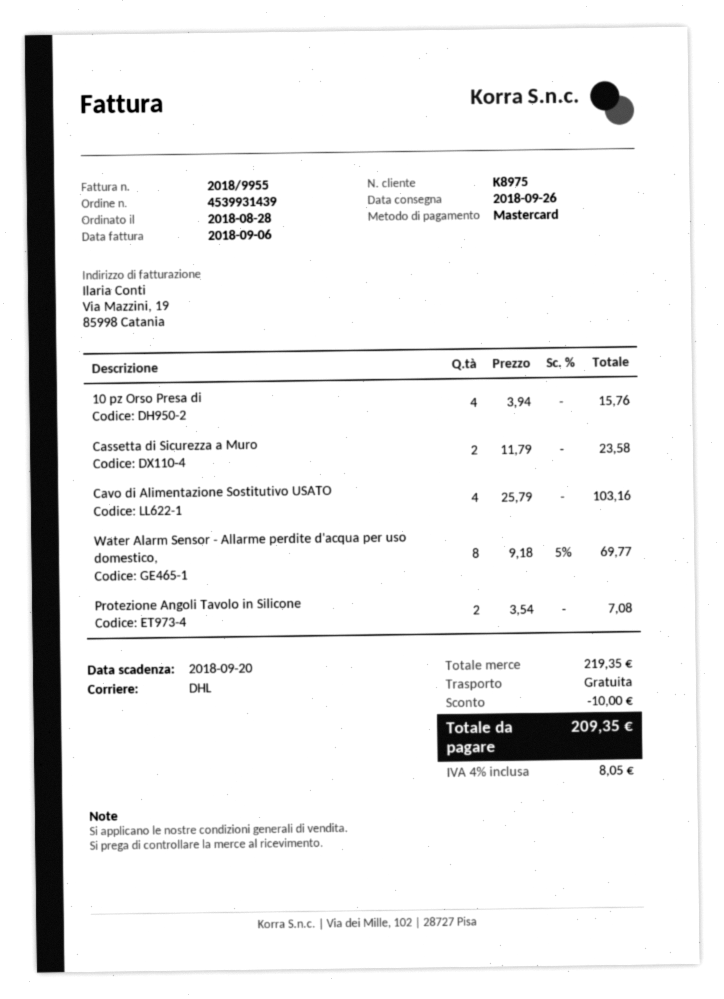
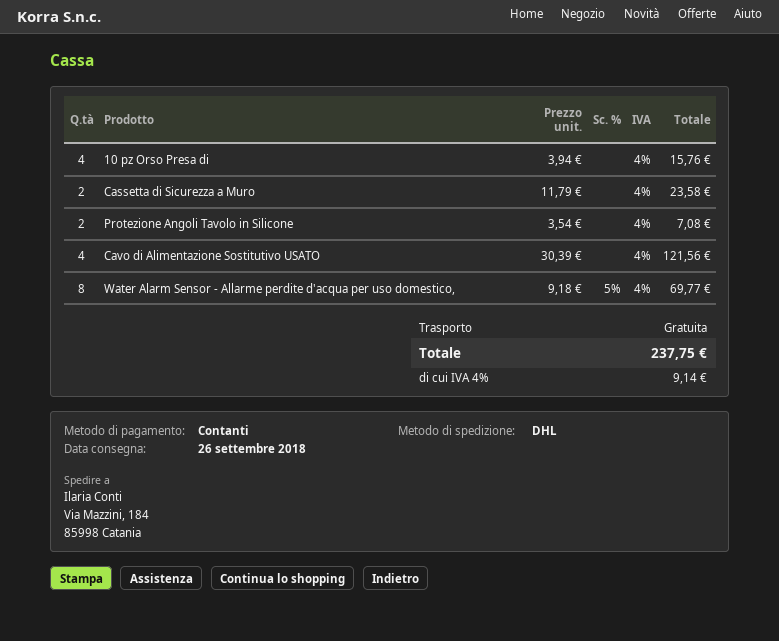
payment method: Mastercard -> cash
Cavo di Alimentazione Sostitutivo USATO: 4 x 25.79 = 103.16 -> 4 x 30.39 = 121.56
discount: 10.00 -> none
tax: 4% = 8.05 -> 4% = 9.14
total: 209.35 -> 237.75

